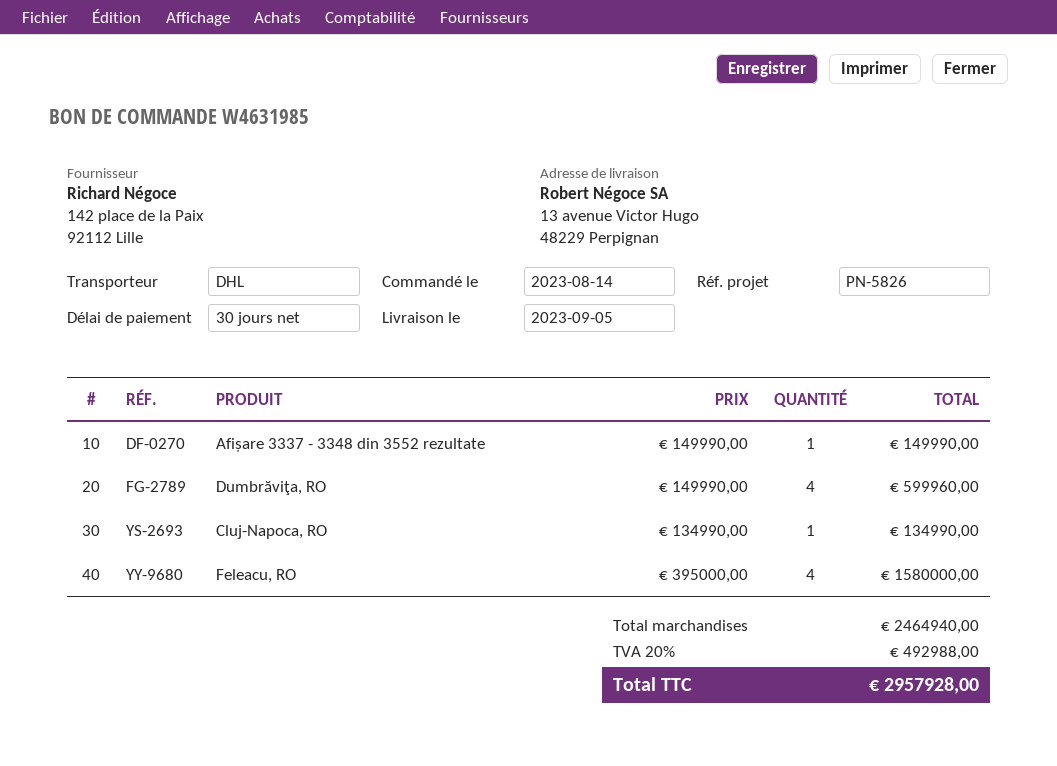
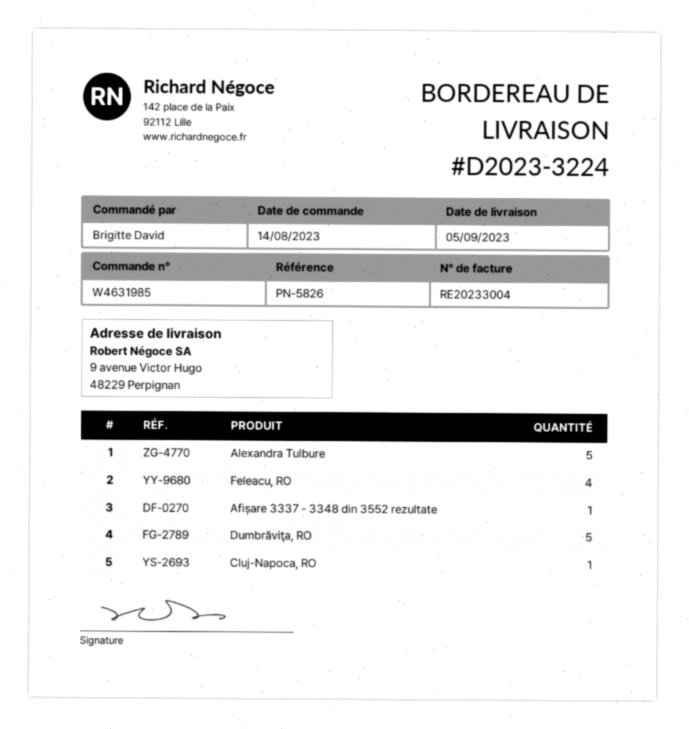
ship to: 13 avenue Victor Hugo, 48229 Perpignan -> 9 avenue Victor Hugo, 48229 Perpignan
Dumbrăviţa, RO: 4 -> 5
Alexandra Tulbure: none -> 5

